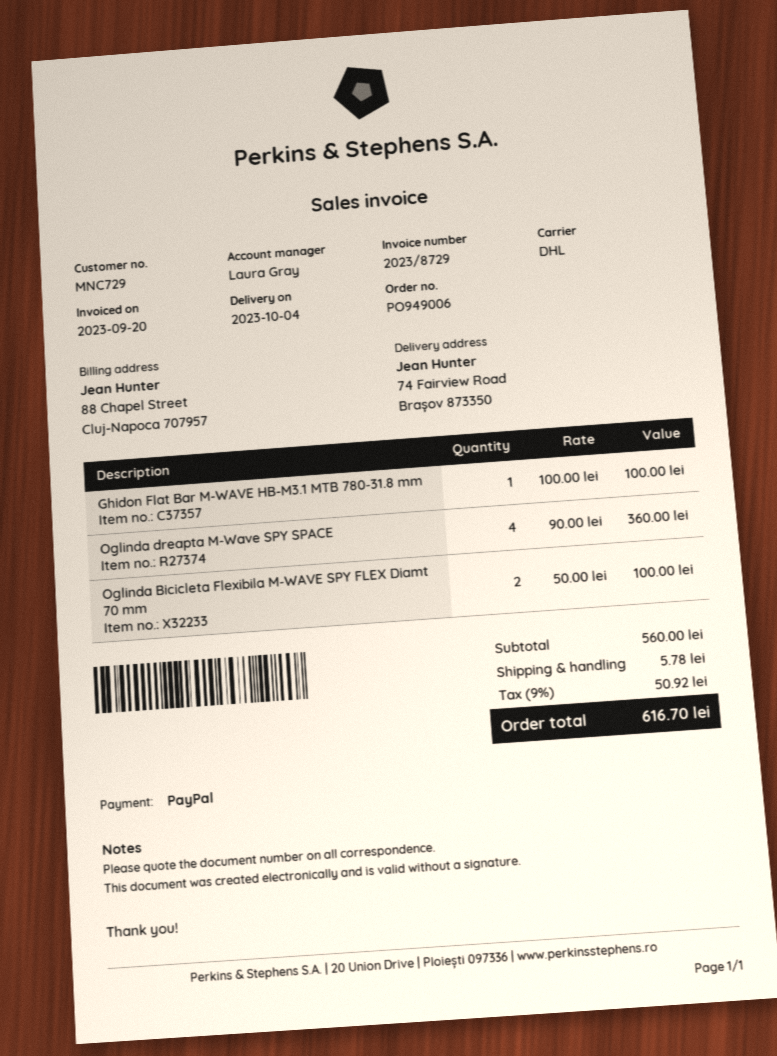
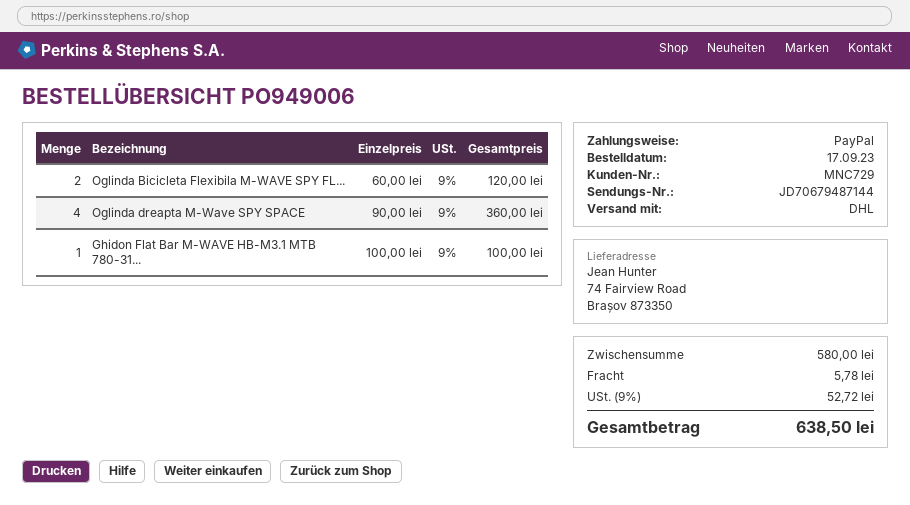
Oglinda Bicicleta Flexibila M-WAVE SPY FLEX Diamt 70 mm: 2 x 50.00 = 100.00 -> 2 x 60.00 = 120.00
subtotal: 560.00 -> 580.00
tax: 9% = 50.92 -> 9% = 52.72
total: 616.70 -> 638.50

